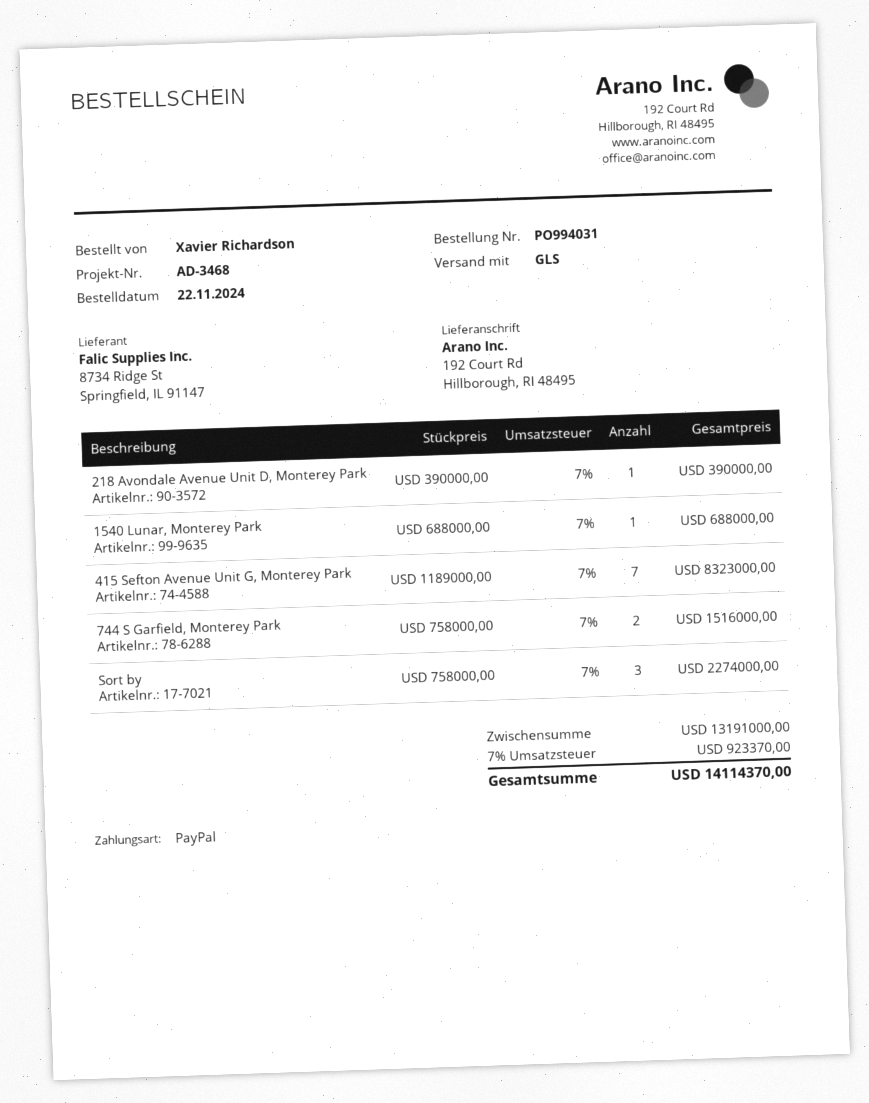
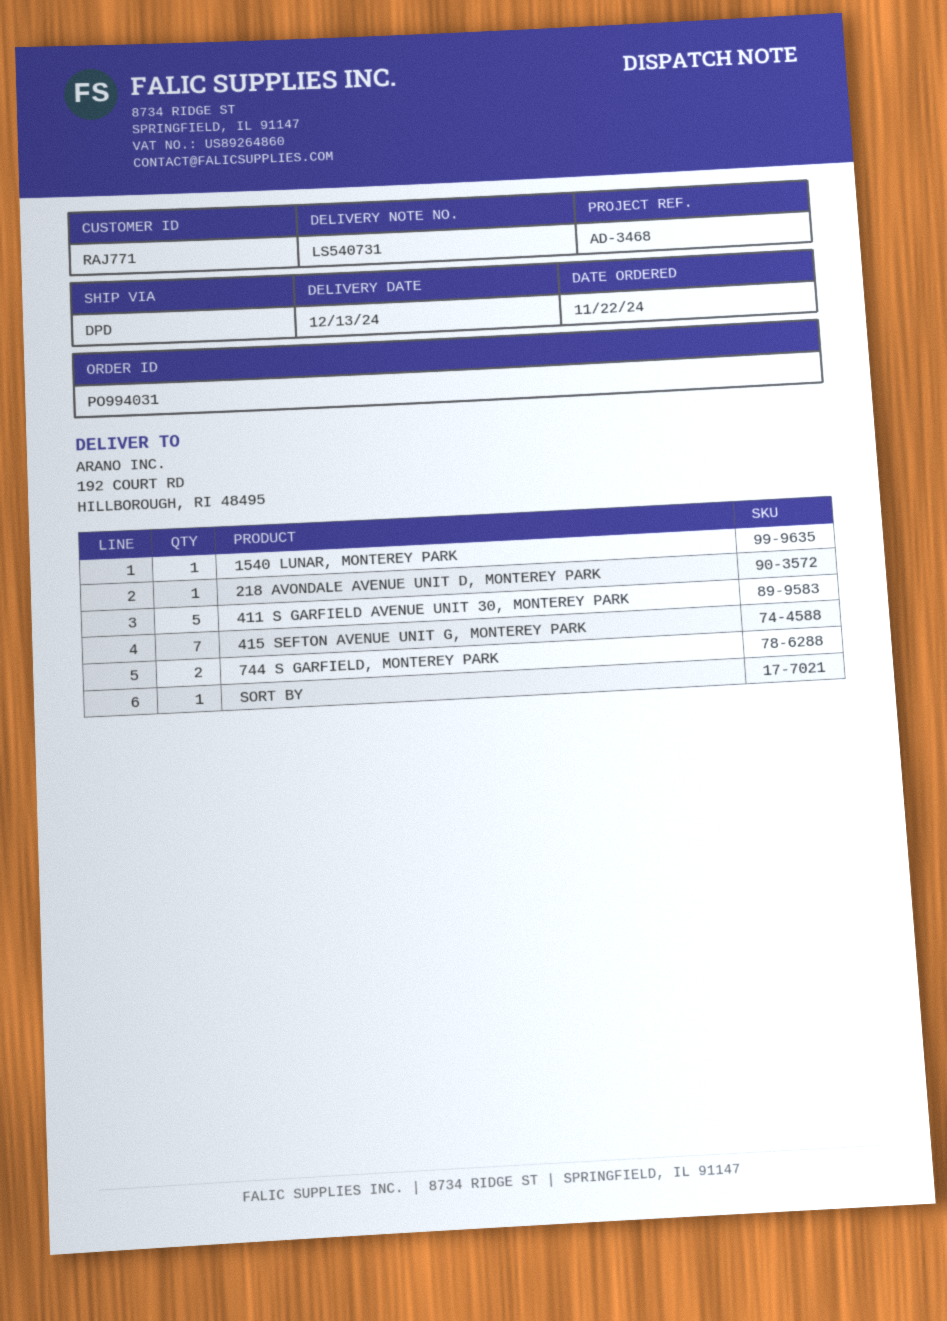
shipping method: GLS -> DPD
Sort by: 3 -> 1
411 S GARFIELD AVENUE UNIT 30, MONTEREY PARK: none -> 5

